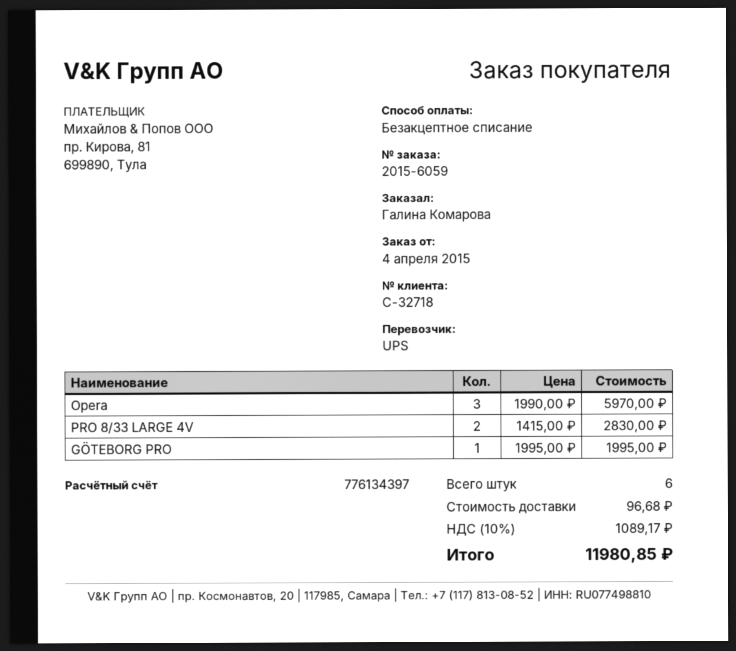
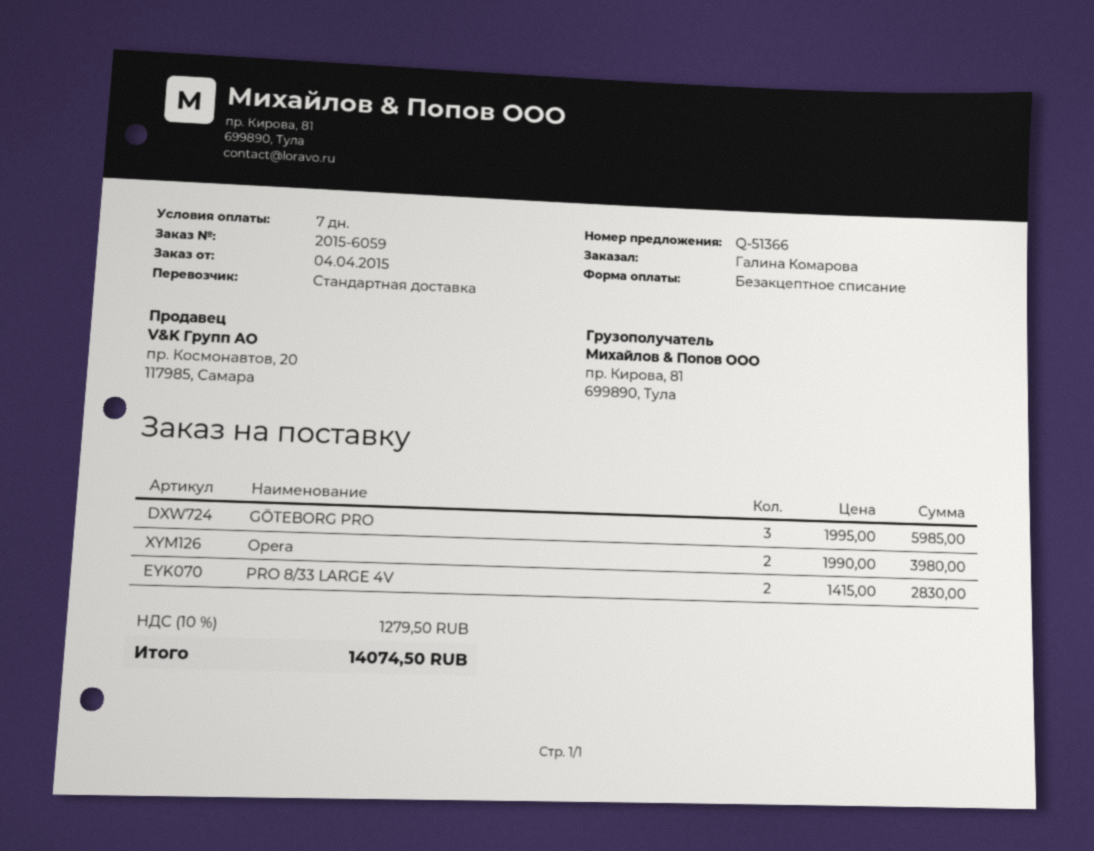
shipping method: UPS -> standard
Opera: 3 x 1990.00 = 5970.00 -> 2 x 1990.00 = 3980.00
GÖTEBORG PRO: 1 x 1995.00 = 1995.00 -> 3 x 1995.00 = 5985.00
shipping: 96.68 -> none
tax: 10% = 1089.17 -> 10% = 1279.50
total: 11980.85 -> 14074.50

